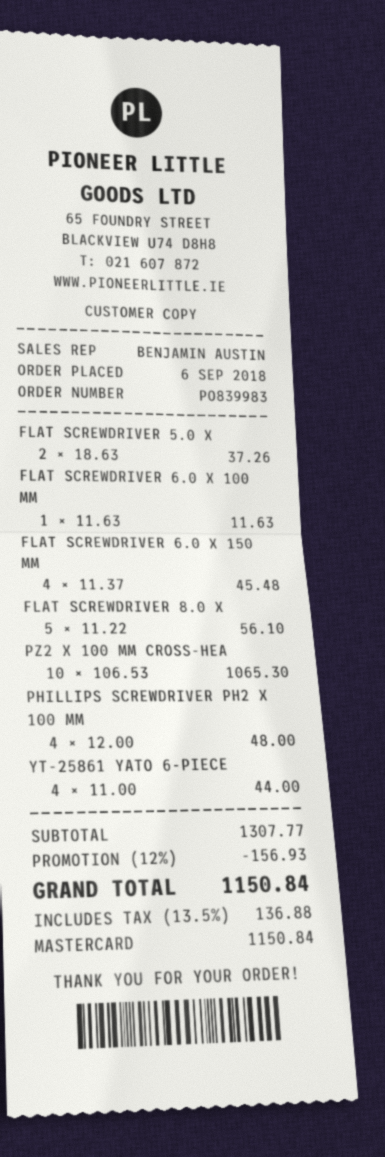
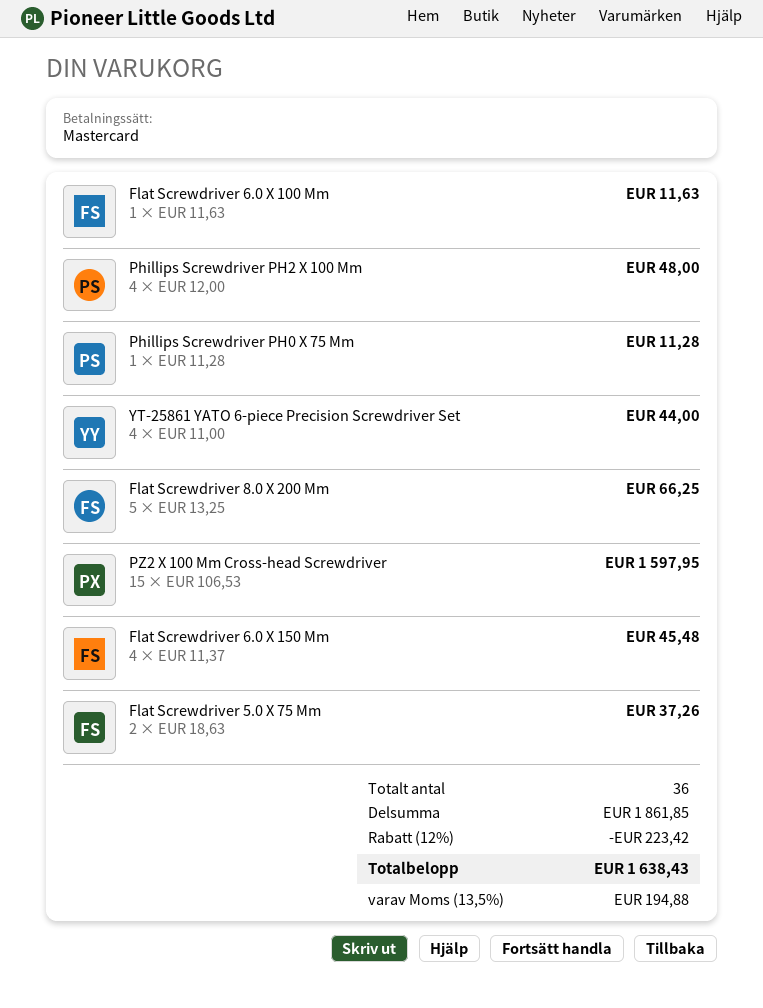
FLAT SCREWDRIVER 8.0 X: 5 x 11.22 = 56.10 -> 5 x 13.25 = 66.25
PZ2 X 100 MM CROSS-HEA: 10 x 106.53 = 1065.30 -> 15 x 106.53 = 1597.95
Phillips Screwdriver PH0 X 75 Mm: none -> 1 x 11.28 = 11.28
subtotal: 1307.77 -> 1861.85
discount: 12% = 156.93 -> 12% = 223.42
tax: 13.5% = 136.88 -> 13.5% = 194.88
total: 1150.84 -> 1638.43

